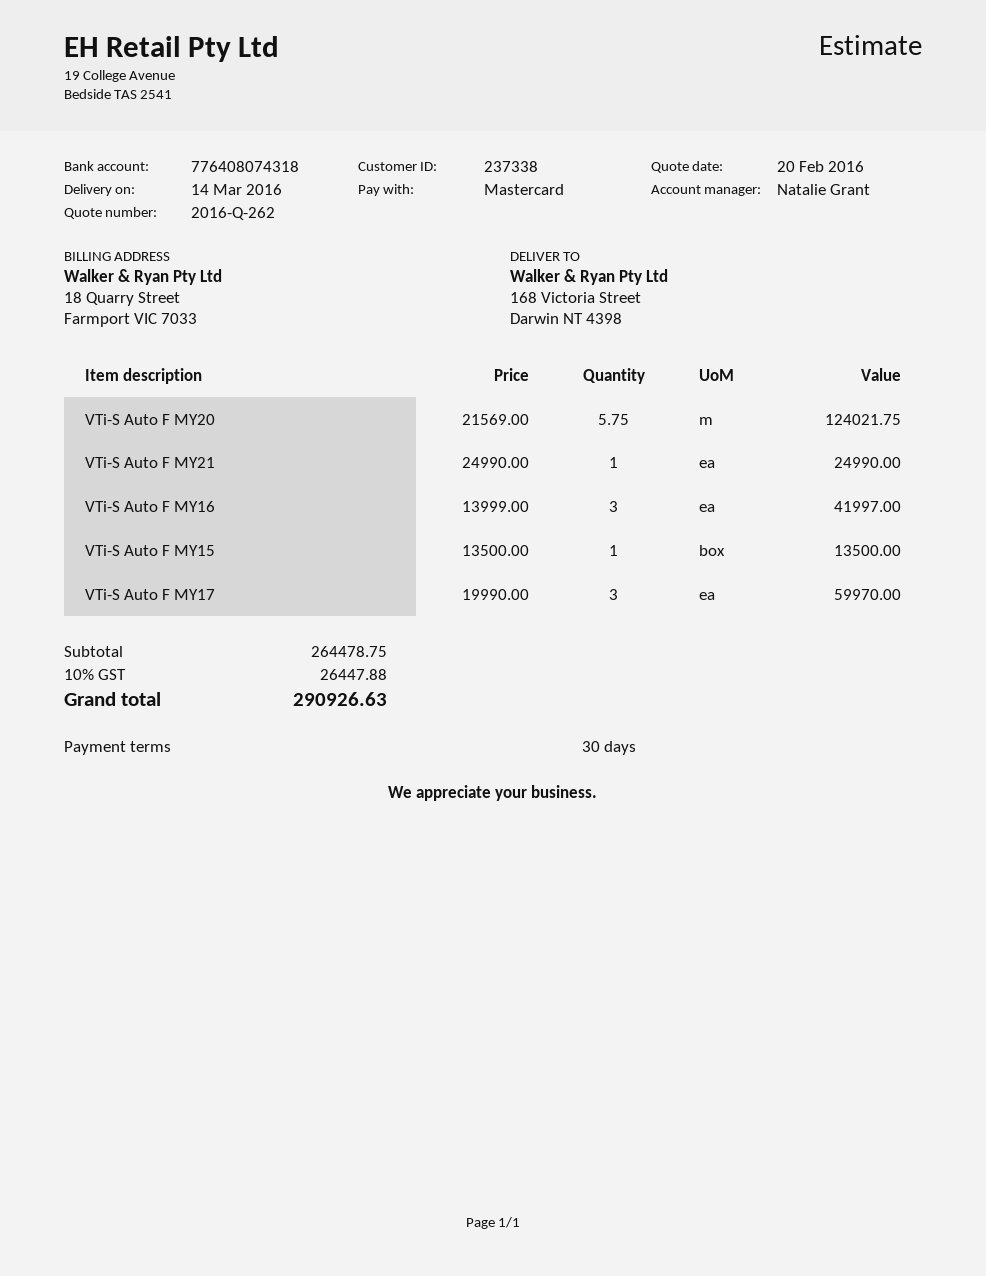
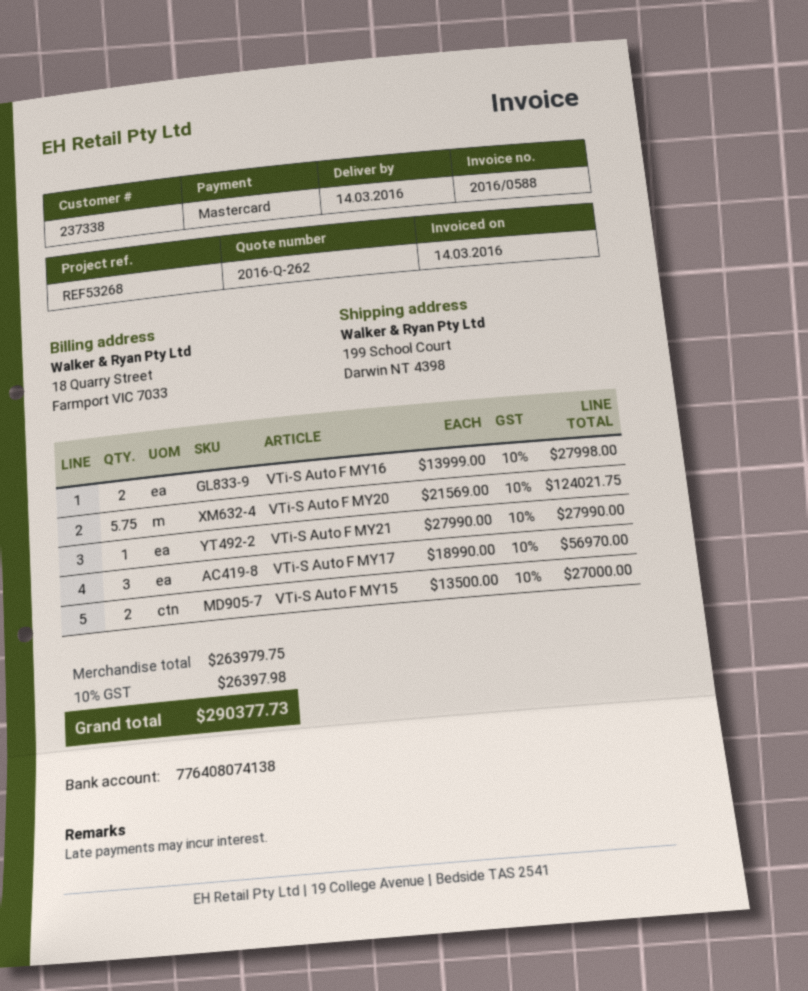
bank account: 776408074318 -> 776408074138
ship to: 168 Victoria Street, Darwin NT 4398 -> 199 School Court, Darwin NT 4398
VTi-S Auto F MY21: 1 x 24990.00 = 24990.00 -> 1 x 27990.00 = 27990.00
VTi-S Auto F MY16: 3 x 13999.00 = 41997.00 -> 2 x 13999.00 = 27998.00
VTi-S Auto F MY15: 1 x 13500.00 = 13500.00 -> 2 x 13500.00 = 27000.00
VTi-S Auto F MY17: 3 x 19990.00 = 59970.00 -> 3 x 18990.00 = 56970.00
subtotal: 264478.75 -> 263979.75
tax: 10% = 26447.88 -> 10% = 26397.98
total: 290926.63 -> 290377.73

